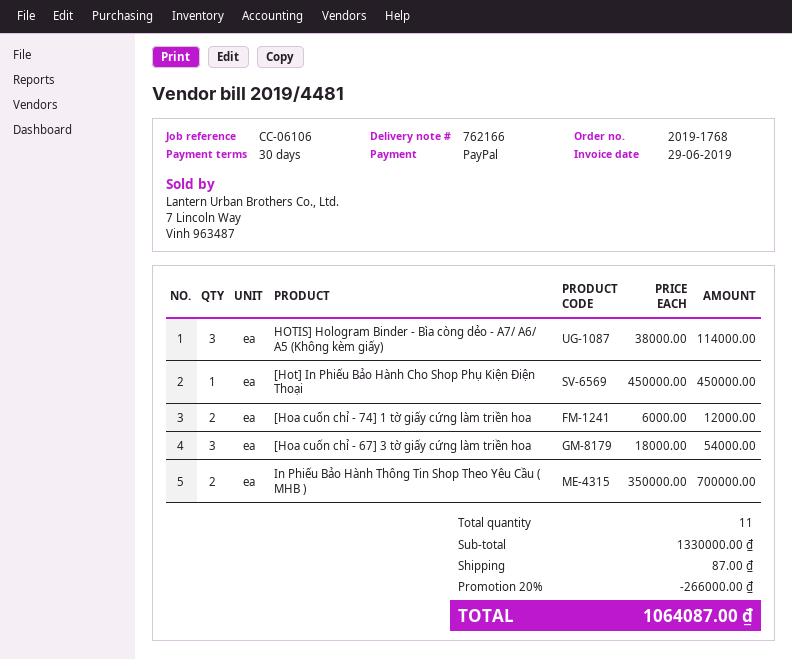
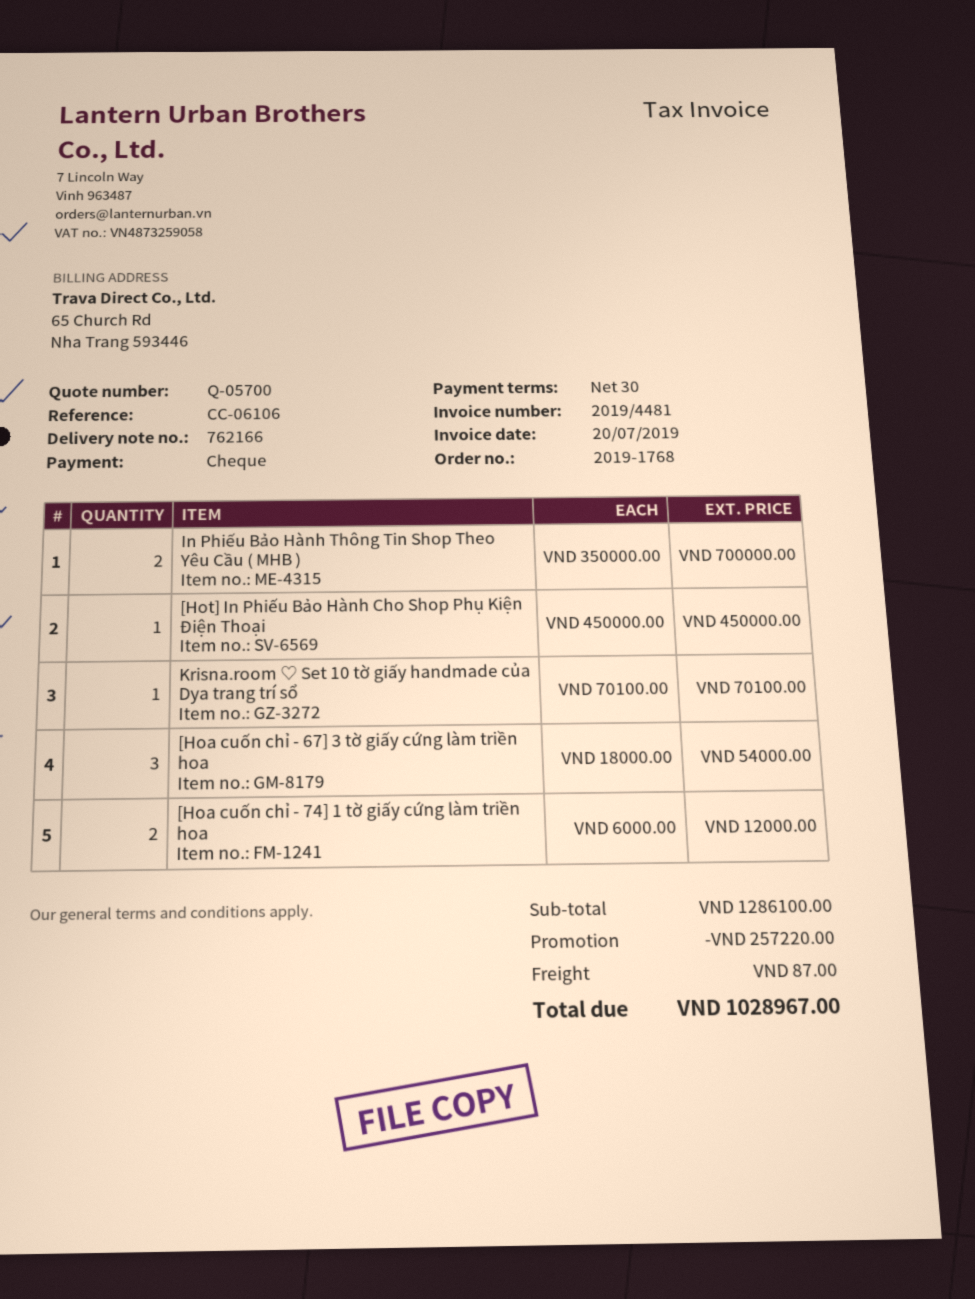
invoice date: 2019-06-29 -> 2019-07-20
payment method: PayPal -> cheque
HOTIS] Hologram Binder - Bìa còng dẻo - A7/ A6/ A5 (Không kèm giấy): 3 x 38000.00 = 114000.00 -> none
Krisna.room ♡ Set 10 tờ giấy handmade của Dya trang trí sổ: none -> 1 x 70100.00 = 70100.00
subtotal: 1330000.00 -> 1286100.00
discount: 266000.00 -> 257220.00
total: 1064087.00 -> 1028967.00

